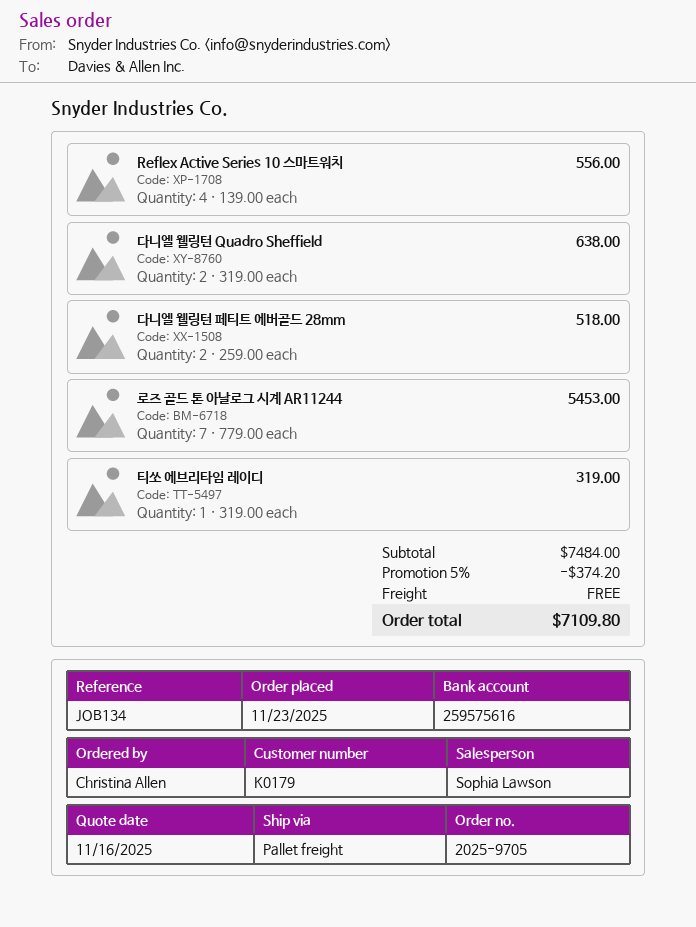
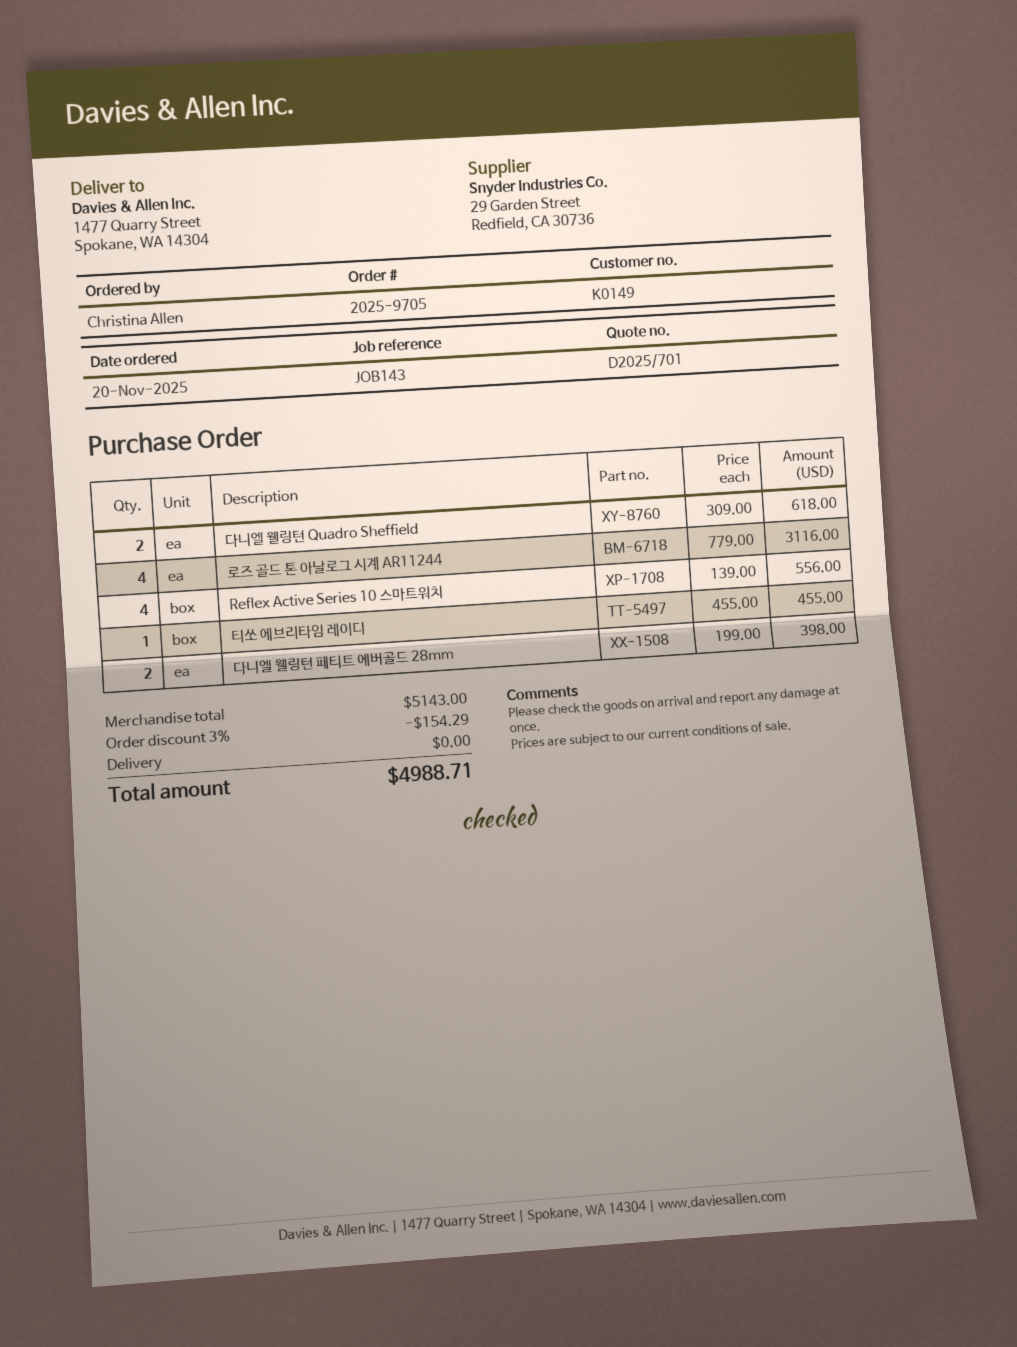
order date: 2025-11-23 -> 2025-11-20
customer number: K0179 -> K0149
reference: JOB134 -> JOB143
다니엘 웰링턴 Quadro Sheffield: 2 x 319.00 = 638.00 -> 2 x 309.00 = 618.00
다니엘 웰링턴 페티트 에버골드 28mm: 2 x 259.00 = 518.00 -> 2 x 199.00 = 398.00
로즈 골드 톤 아날로그 시계 AR11244: 7 x 779.00 = 5453.00 -> 4 x 779.00 = 3116.00
티쏘 에브리타임 레이디: 1 x 319.00 = 319.00 -> 1 x 455.00 = 455.00
subtotal: 7484.00 -> 5143.00
discount: 5% = 374.20 -> 3% = 154.29
total: 7109.80 -> 4988.71

